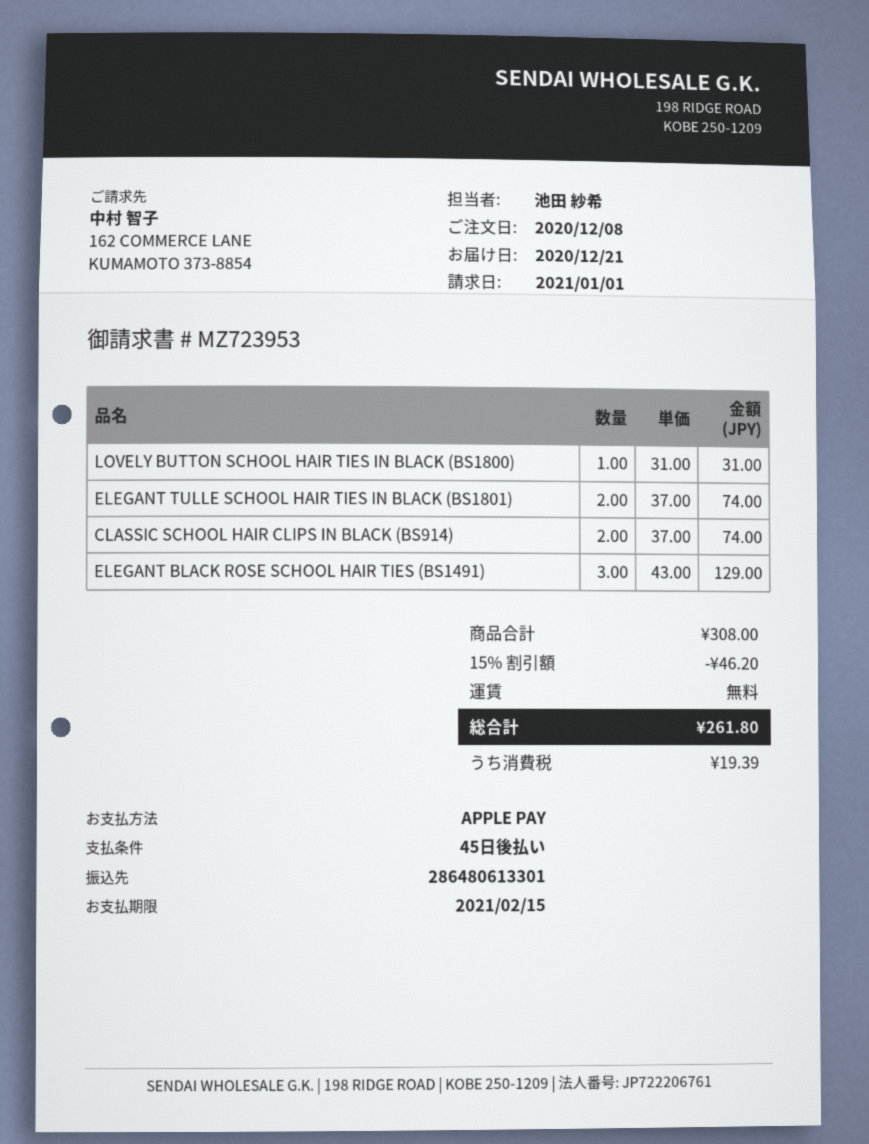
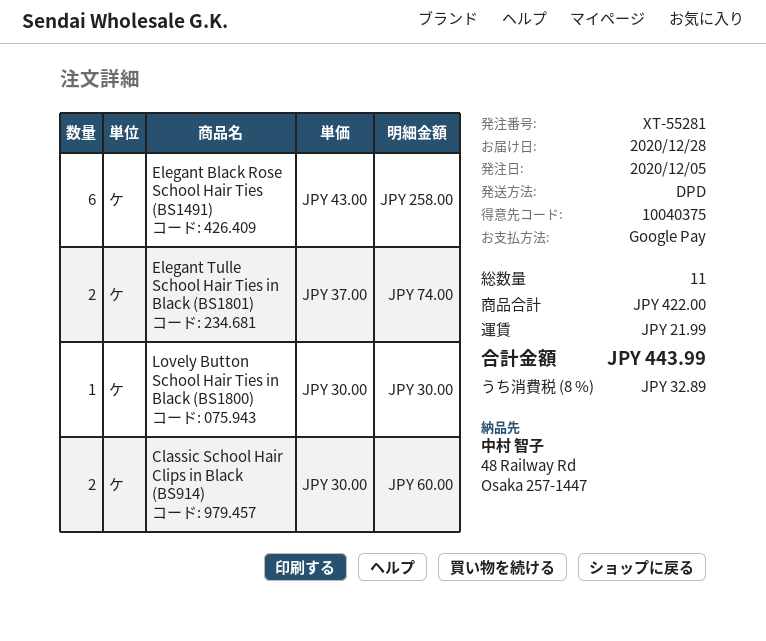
order date: 2020-12-08 -> 2020-12-05
delivery date: 2020-12-21 -> 2020-12-28
payment method: Apple Pay -> Google Pay
LOVELY BUTTON SCHOOL HAIR TIES IN BLACK (BS1800): 1 x 31.00 = 31.00 -> 1 x 30.00 = 30.00
CLASSIC SCHOOL HAIR CLIPS IN BLACK (BS914): 2 x 37.00 = 74.00 -> 2 x 30.00 = 60.00
ELEGANT BLACK ROSE SCHOOL HAIR TIES (BS1491): 3 x 43.00 = 129.00 -> 6 x 43.00 = 258.00
subtotal: 308.00 -> 422.00
discount: 15% = 46.20 -> none
shipping: 0.00 -> 21.99
tax: 19.39 -> 32.89
total: 261.80 -> 443.99

